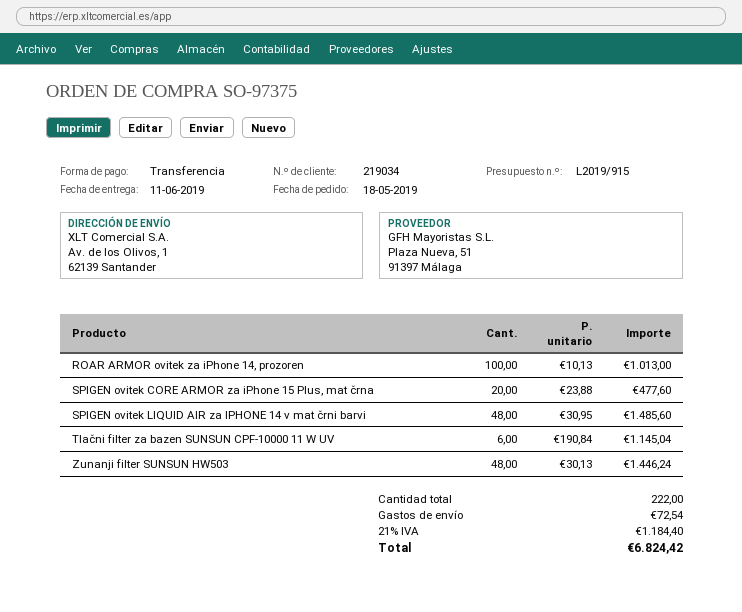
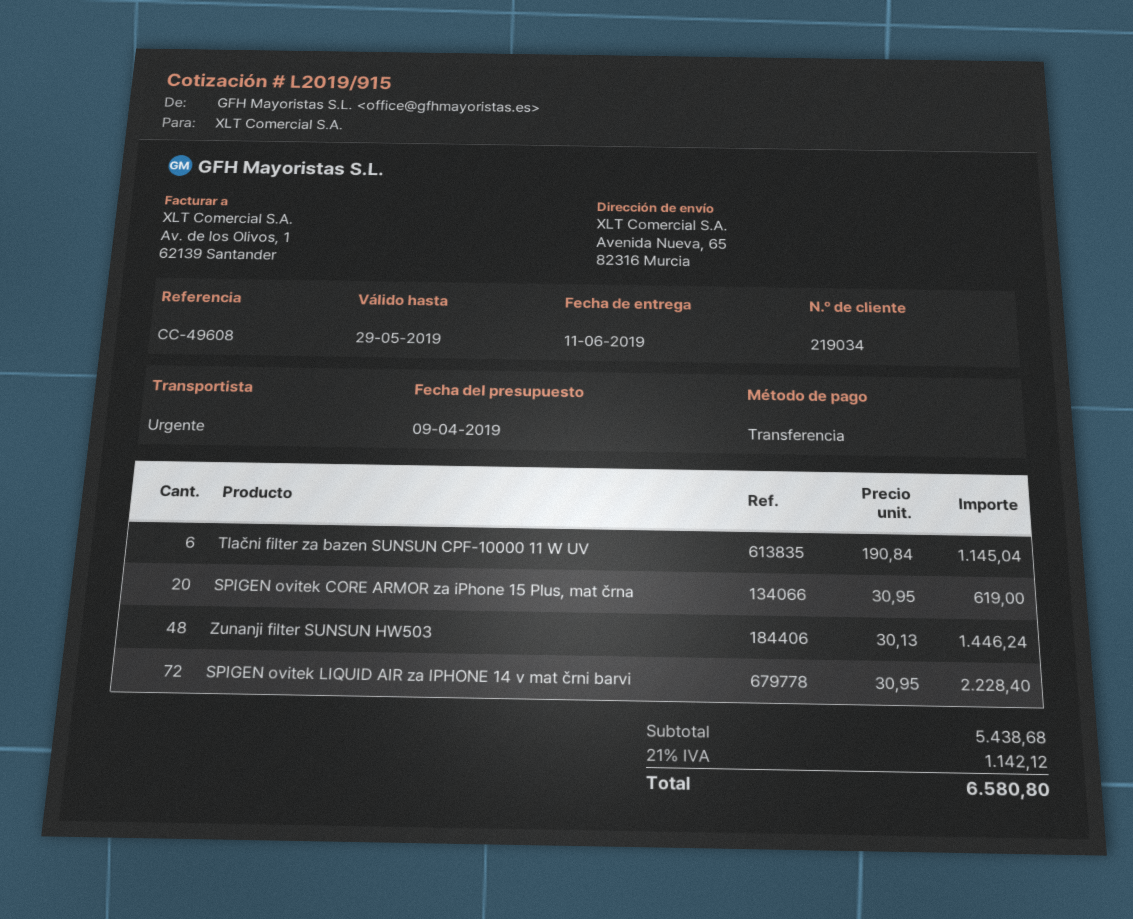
ship to: Av. de los Olivos, 1, 62139 Santander -> Avenida Nueva, 65, 82316 Murcia
ROAR ARMOR ovitek za iPhone 14, prozoren: 100 x 10.13 = 1013.00 -> none
SPIGEN ovitek CORE ARMOR za iPhone 15 Plus, mat črna: 20 x 23.88 = 477.60 -> 20 x 30.95 = 619.00
SPIGEN ovitek LIQUID AIR za IPHONE 14 v mat črni barvi: 48 x 30.95 = 1485.60 -> 72 x 30.95 = 2228.40
shipping: 72.54 -> none
tax: 21% = 1184.40 -> 21% = 1142.12
total: 6824.42 -> 6580.80

